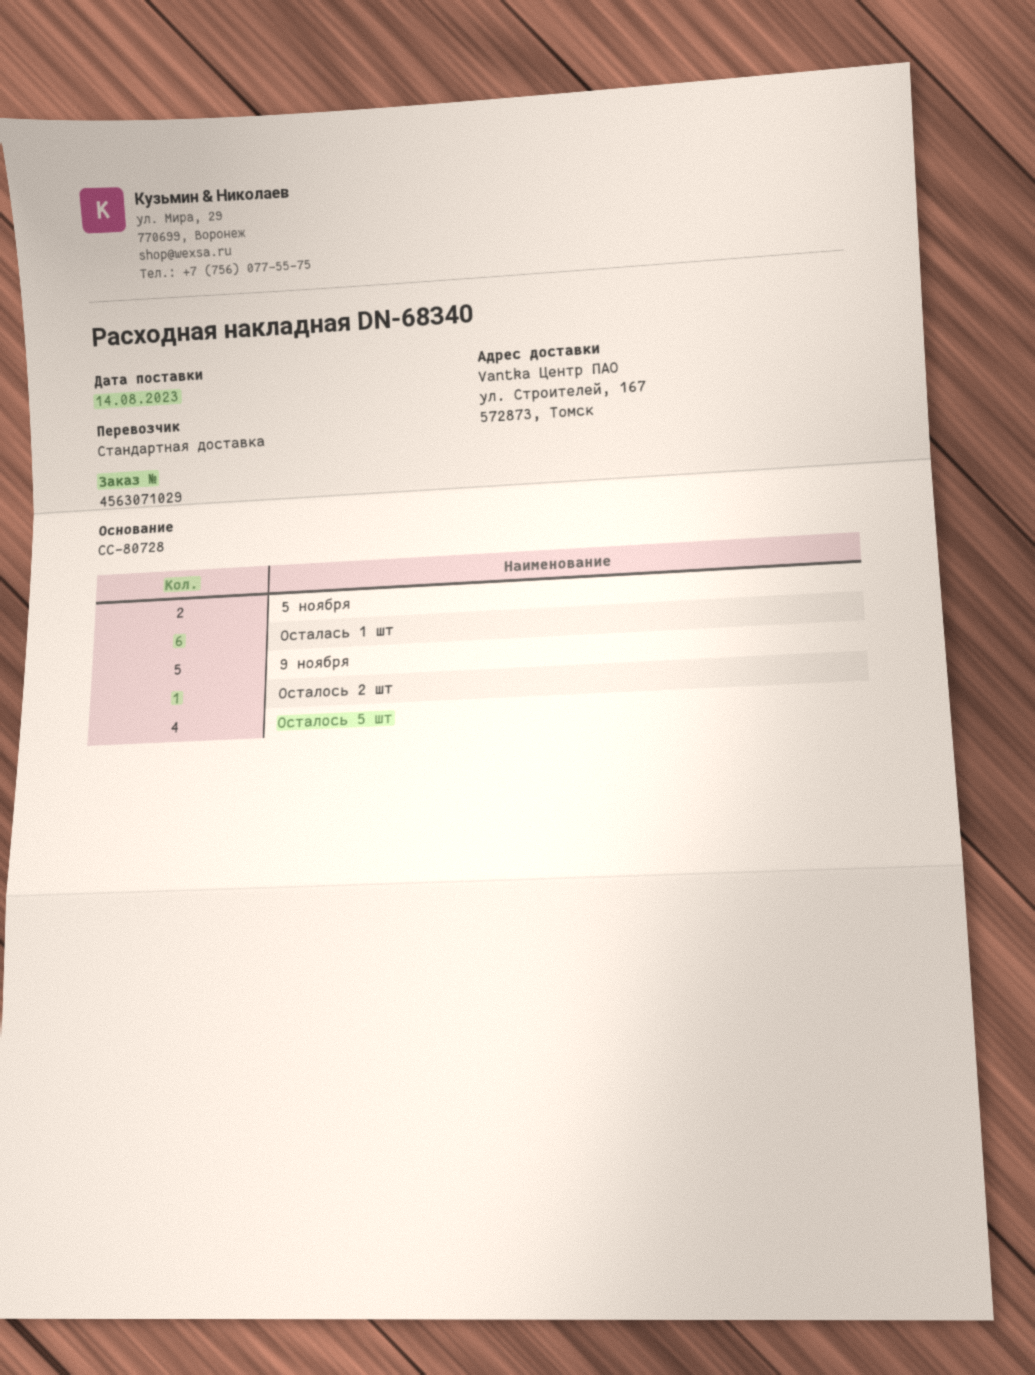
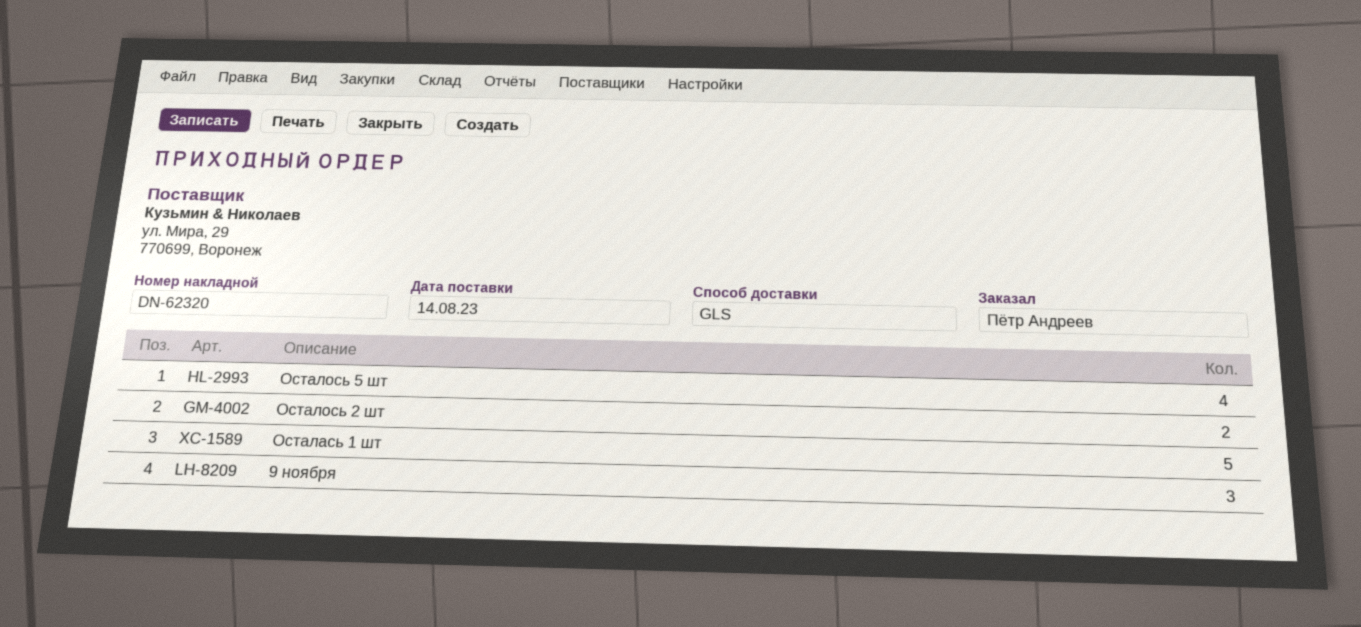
delivery note number: DN-68340 -> DN-62320
shipping method: standard -> GLS
5 ноября: 2 -> none
Осталась 1 шт: 6 -> 5
9 ноября: 5 -> 3
Осталось 2 шт: 1 -> 2

